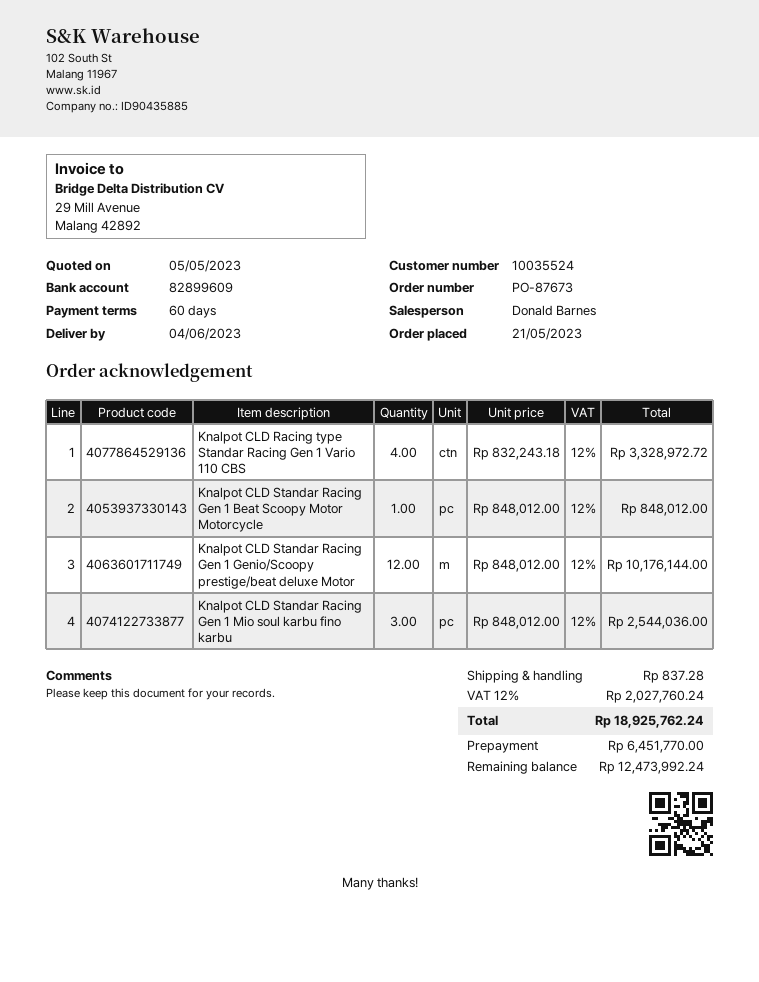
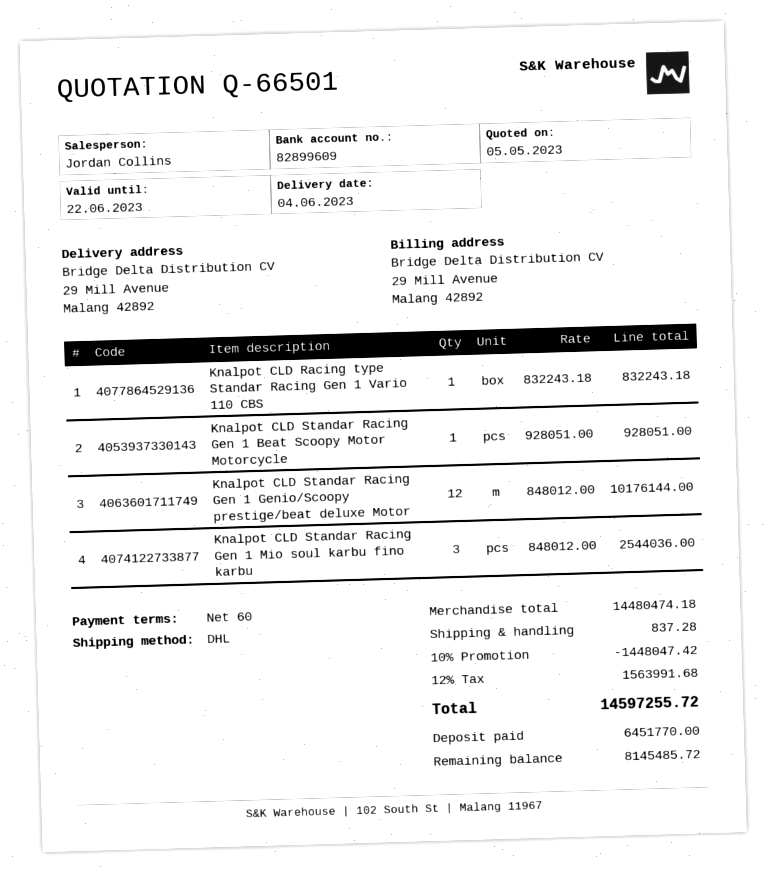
sales rep: Donald Barnes -> Jordan Collins
Knalpot CLD Racing type Standar Racing Gen 1 Vario 110 CBS: 4 x 832243.18 = 3328972.72 -> 1 x 832243.18 = 832243.18
Knalpot CLD Standar Racing Gen 1 Beat Scoopy Motor Motorcycle: 1 x 848012.00 = 848012.00 -> 1 x 928051.00 = 928051.00
discount: none -> 10% = 1448047.42
tax: 12% = 2027760.24 -> 12% = 1563991.68
total: 18925762.24 -> 14597255.72
balance: 12473992.24 -> 8145485.72

